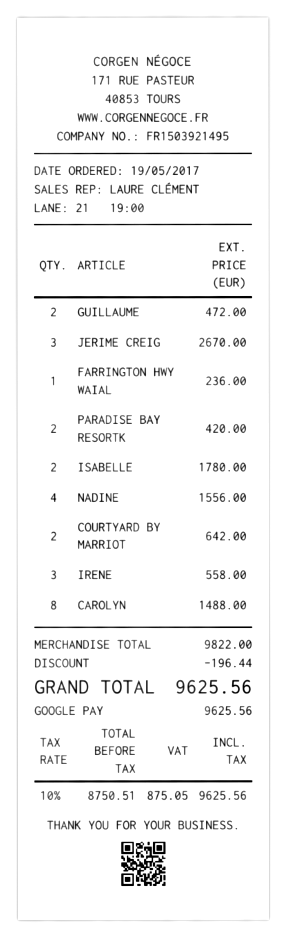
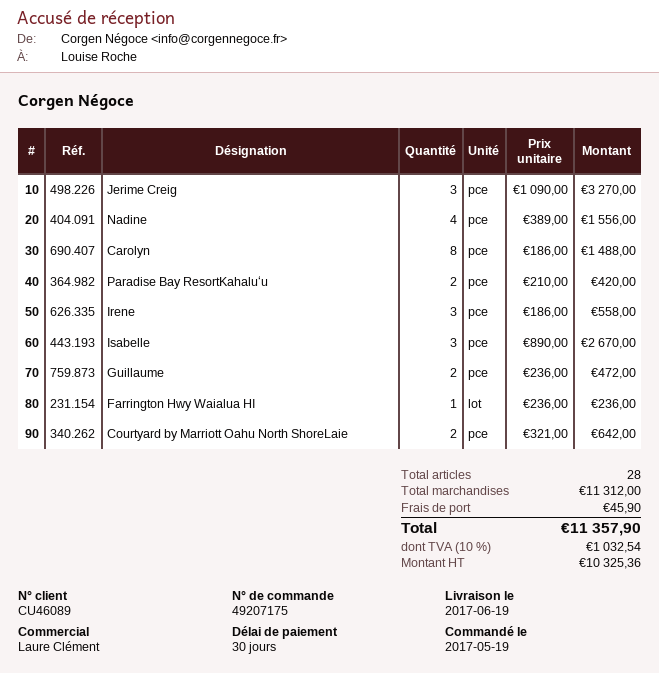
JERIME CREIG: 3 for 2670.00 -> 3 for 3270.00
ISABELLE: 2 for 1780.00 -> 3 for 2670.00
subtotal: 9822.00 -> 11312.00
discount: 196.44 -> none
shipping: none -> 45.90
net: 8750.51 -> 10325.36
tax: 10% = 875.05 -> 10% = 1032.54
total: 9625.56 -> 11357.90

